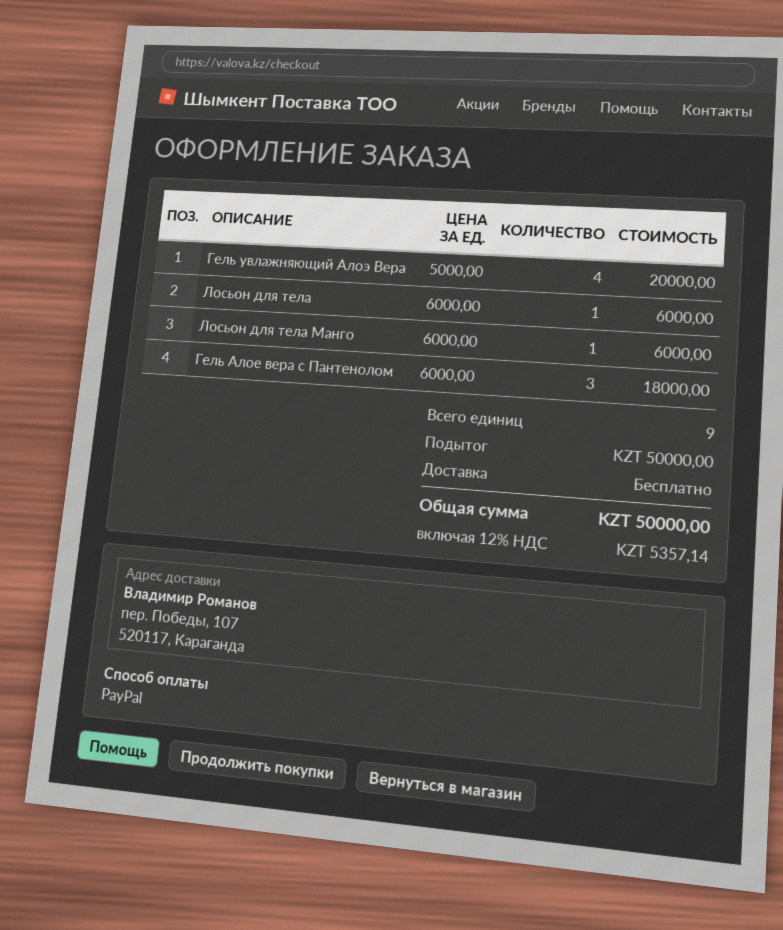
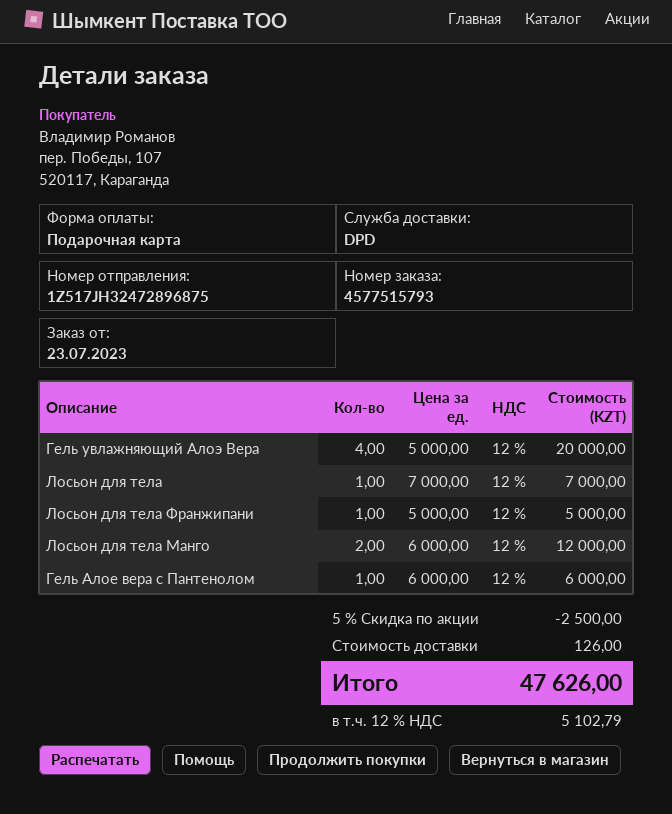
payment method: PayPal -> gift card
Лосьон для тела: 1 x 6000.00 = 6000.00 -> 1 x 7000.00 = 7000.00
Лосьон для тела Манго: 1 x 6000.00 = 6000.00 -> 2 x 6000.00 = 12000.00
Гель Алое вера с Пантенолом: 3 x 6000.00 = 18000.00 -> 1 x 6000.00 = 6000.00
Лосьон для тела Франжипани: none -> 1 x 5000.00 = 5000.00
discount: none -> 5% = 2500.00
shipping: 0.00 -> 126.00
tax: 12% = 5357.14 -> 12% = 5102.79
total: 50000.00 -> 47626.00

